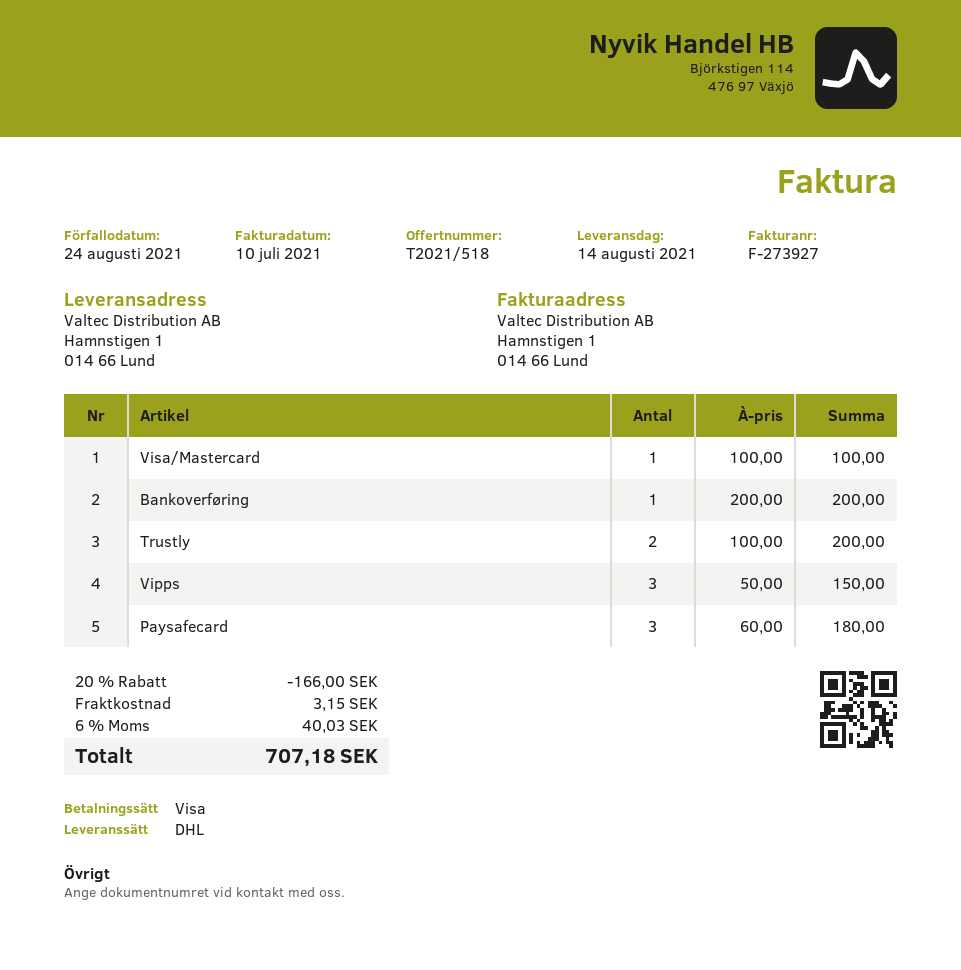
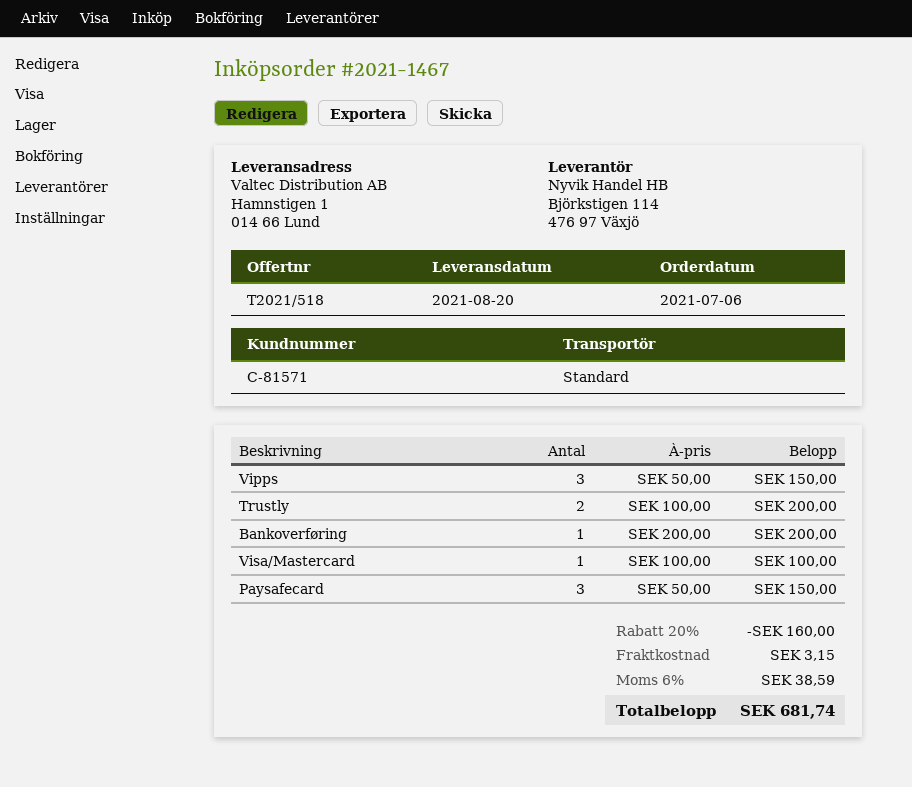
delivery date: 2021-08-14 -> 2021-08-20
shipping method: DHL -> standard
Paysafecard: 3 x 60.00 = 180.00 -> 3 x 50.00 = 150.00
discount: 20% = 166.00 -> 20% = 160.00
tax: 6% = 40.03 -> 6% = 38.59
total: 707.18 -> 681.74

